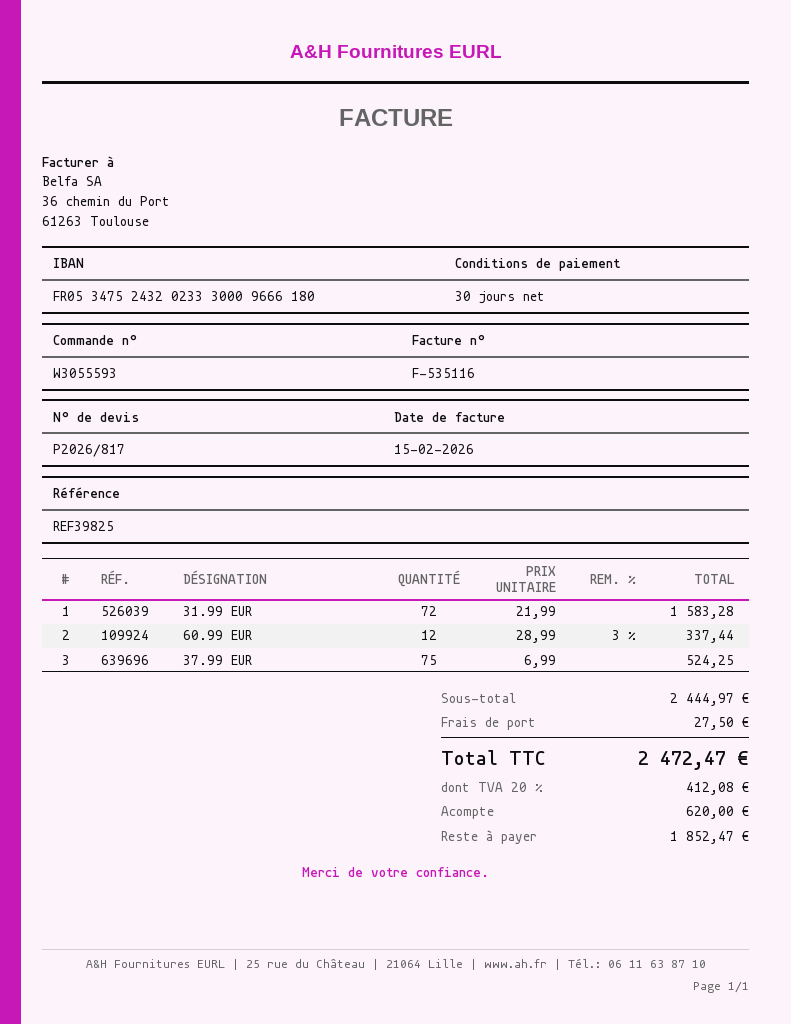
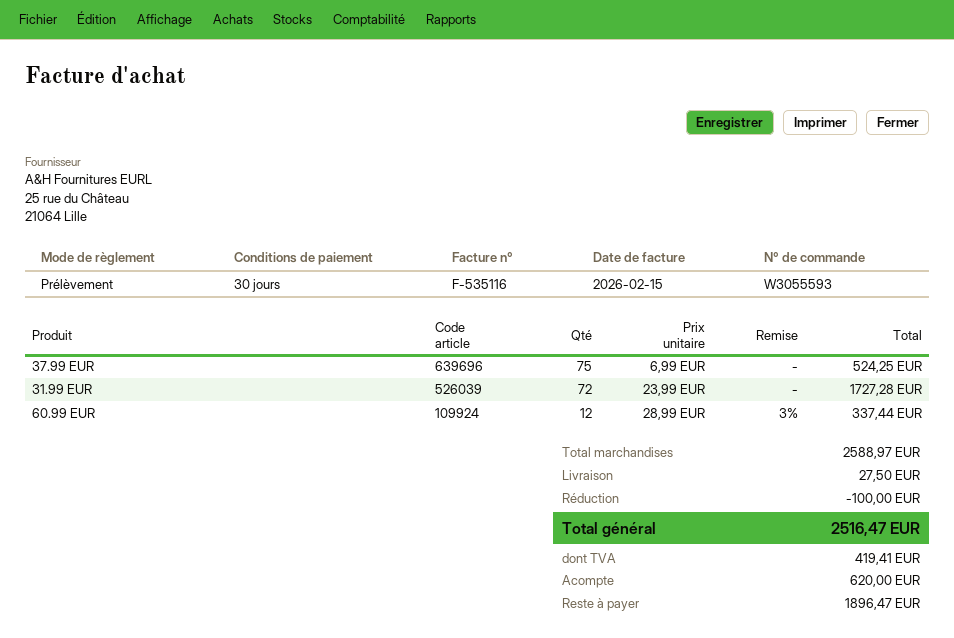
31.99 EUR: 72 x 21.99 = 1583.28 -> 72 x 23.99 = 1727.28
subtotal: 2444.97 -> 2588.97
discount: none -> 100.00
tax: 412.08 -> 419.41
total: 2472.47 -> 2516.47
balance: 1852.47 -> 1896.47

